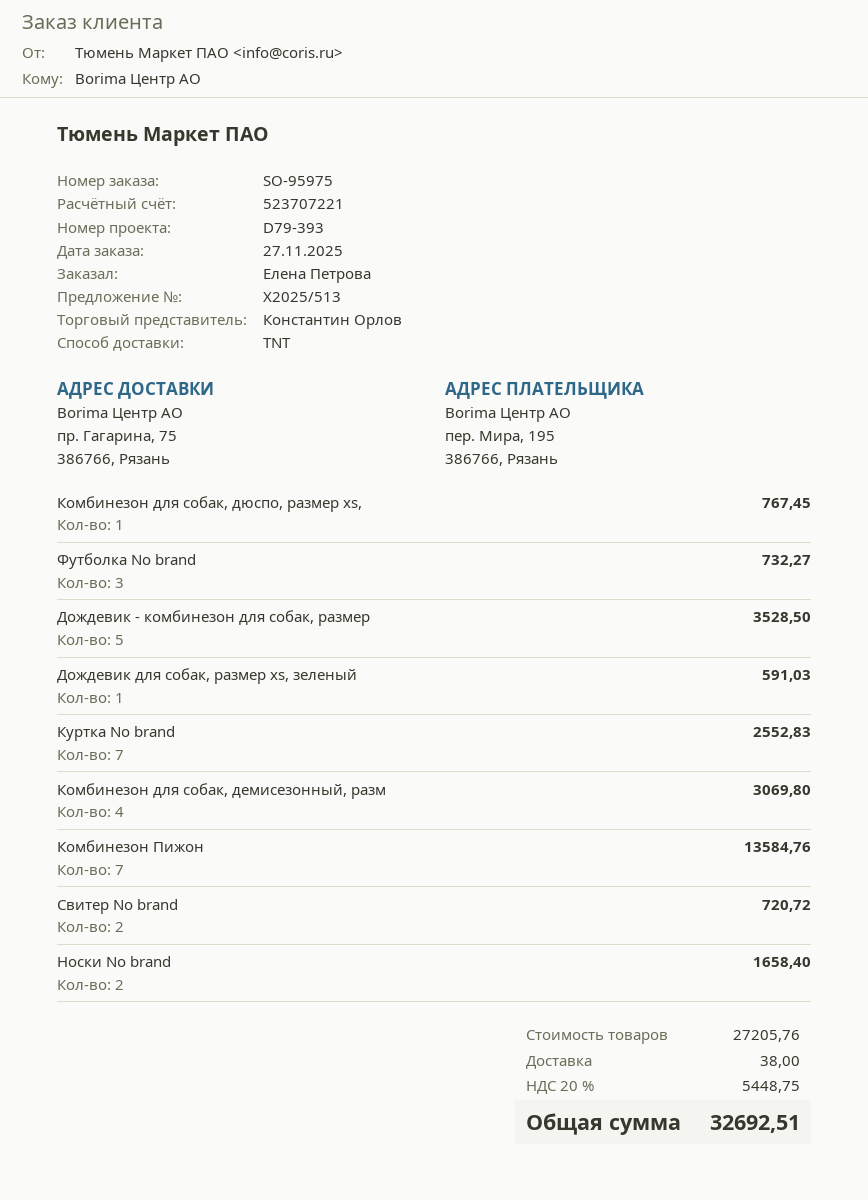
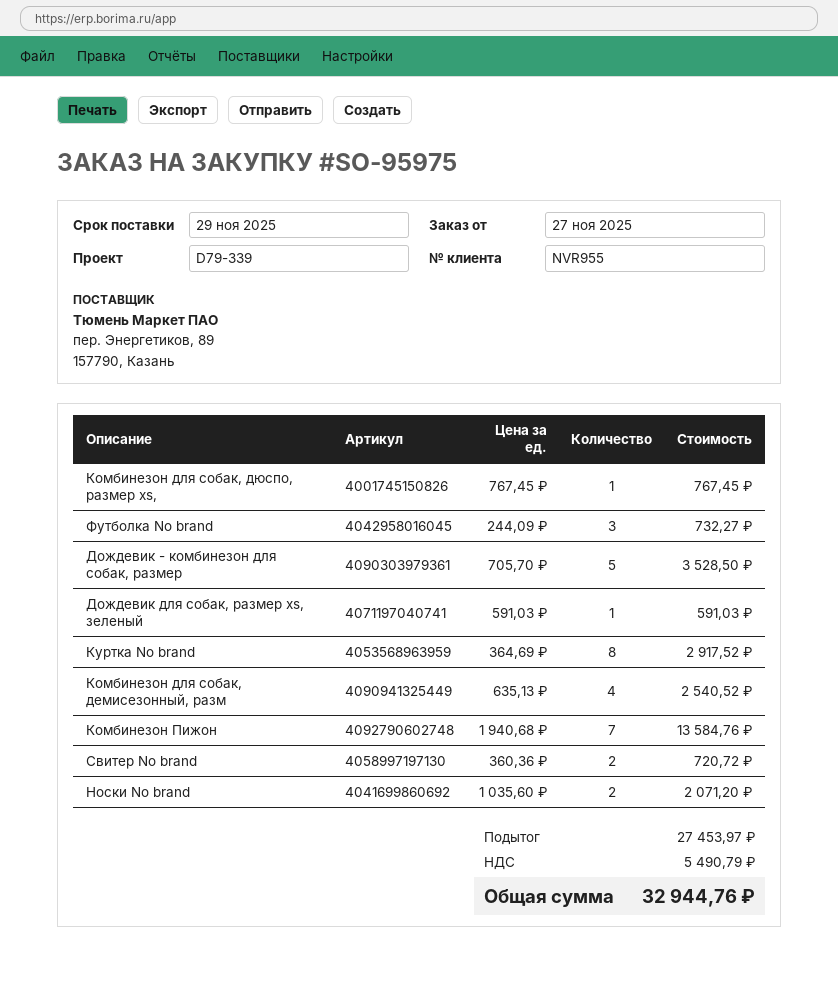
reference: D79-393 -> D79-339
Куртка No brand: 7 for 2552.83 -> 8 for 2917.52
Комбинезон для собак, демисезонный, разм: 4 for 3069.80 -> 4 for 2540.52
Носки No brand: 2 for 1658.40 -> 2 for 2071.20
subtotal: 27205.76 -> 27453.97
shipping: 38.00 -> none
tax: 5448.75 -> 5490.79
total: 32692.51 -> 32944.76

